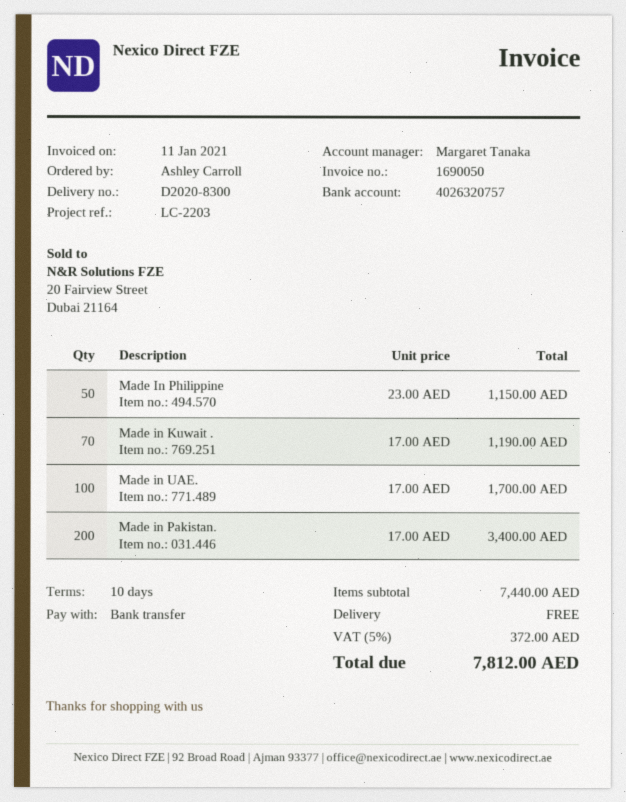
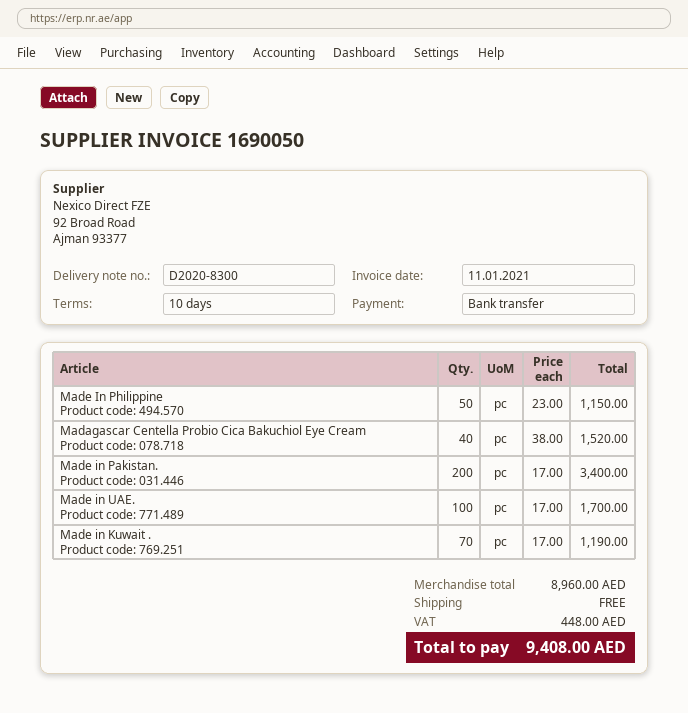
Madagascar Centella Probio Cica Bakuchiol Eye Cream: none -> 40 x 38.00 = 1520.00
subtotal: 7440.00 -> 8960.00
tax: 372.00 -> 448.00
total: 7812.00 -> 9408.00

